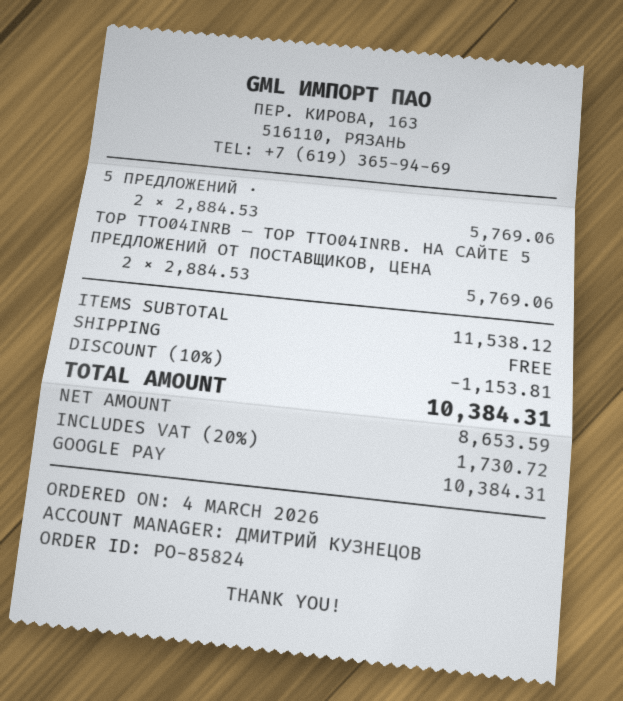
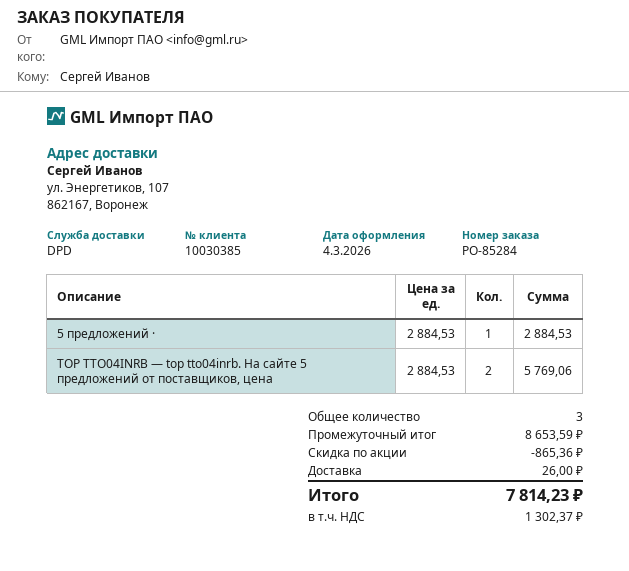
order number: PO-85824 -> PO-85284
5 ПРЕДЛОЖЕНИЙ ·: 2 x 2884.53 = 5769.06 -> 1 x 2884.53 = 2884.53
subtotal: 11538.12 -> 8653.59
discount: 1153.81 -> 865.36
shipping: 0.00 -> 26.00
tax: 1730.72 -> 1302.37
total: 10384.31 -> 7814.23

